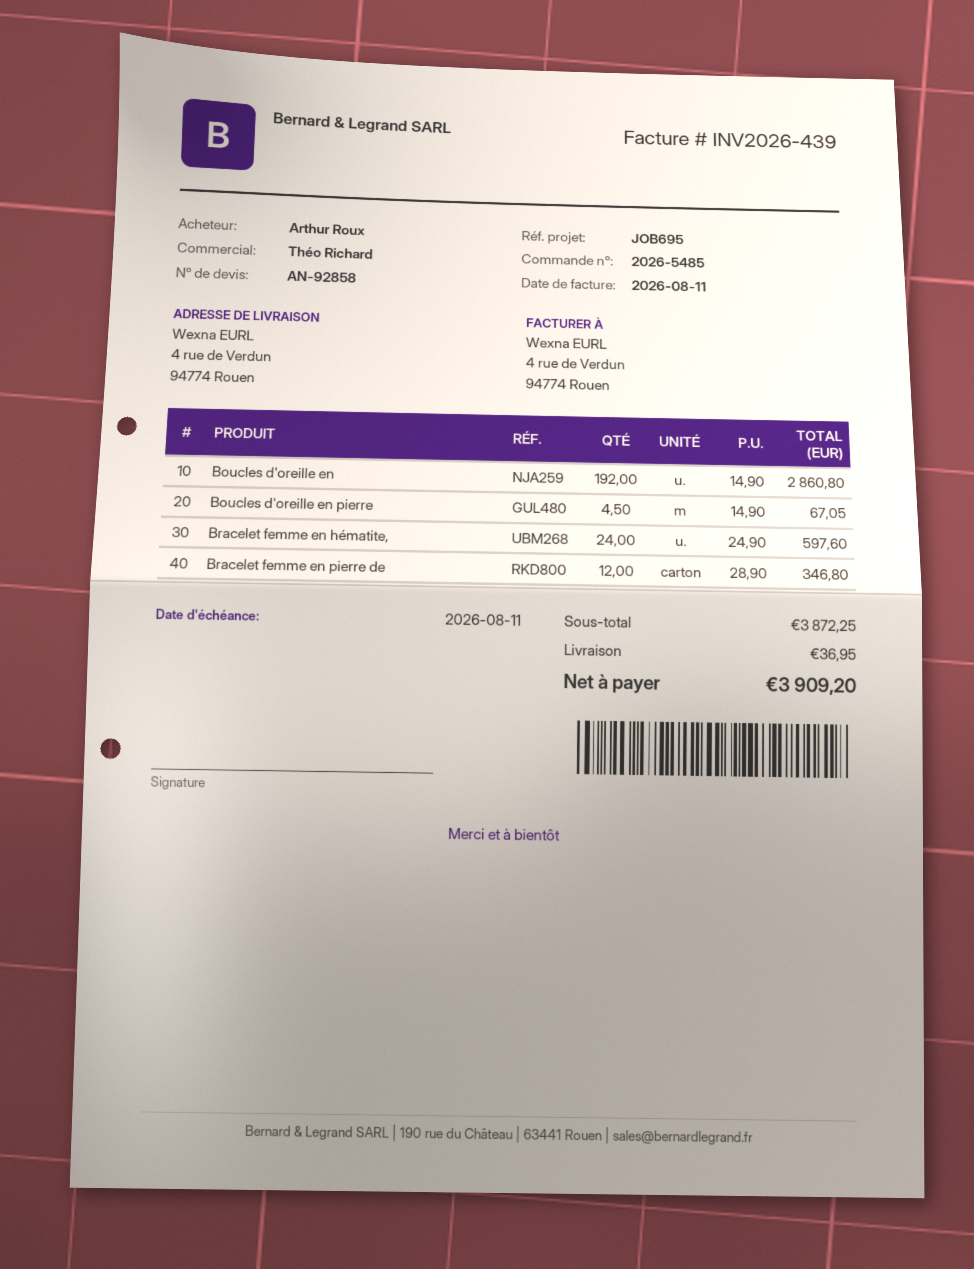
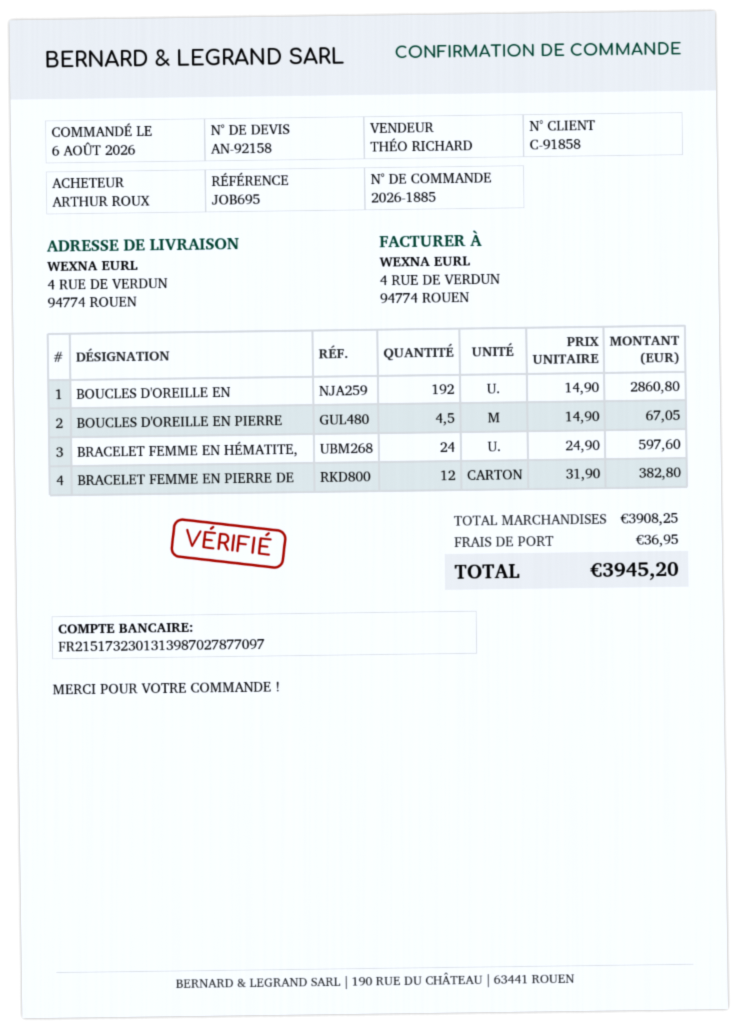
quote number: AN-92858 -> AN-92158
order number: 2026-5485 -> 2026-1885
Bracelet femme en pierre de: 12 x 28.90 = 346.80 -> 12 x 31.90 = 382.80
subtotal: 3872.25 -> 3908.25
total: 3909.20 -> 3945.20

